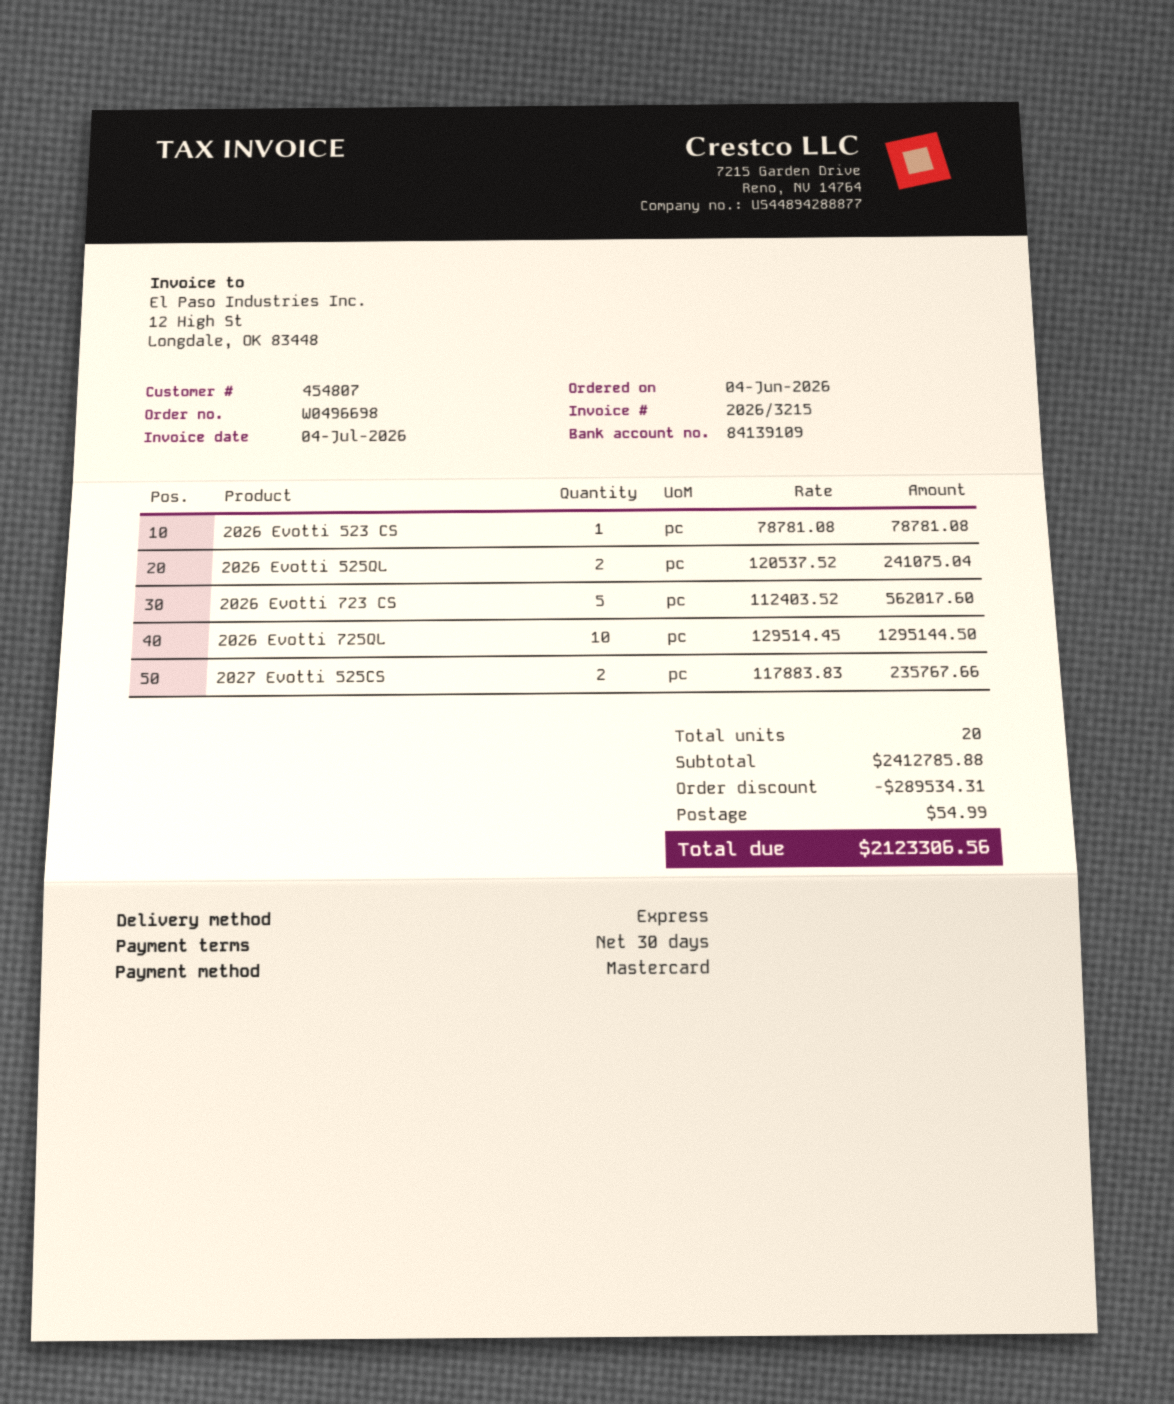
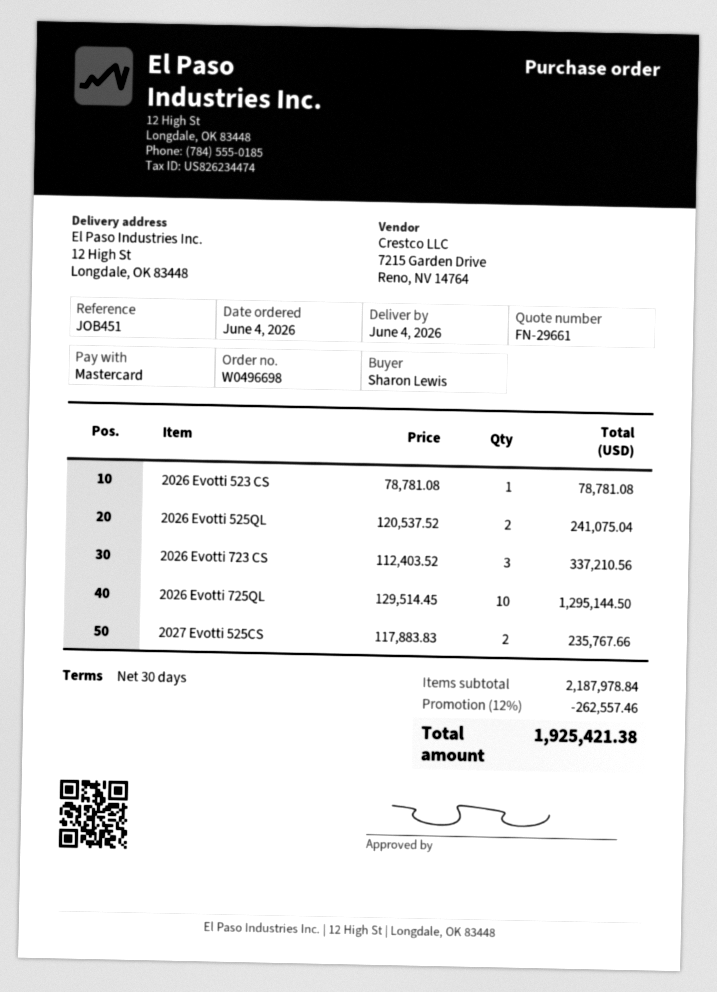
2026 Evotti 723 CS: 5 x 112403.52 = 562017.60 -> 3 x 112403.52 = 337210.56
subtotal: 2412785.88 -> 2187978.84
discount: 289534.31 -> 262557.46
shipping: 54.99 -> none
total: 2123306.56 -> 1925421.38

